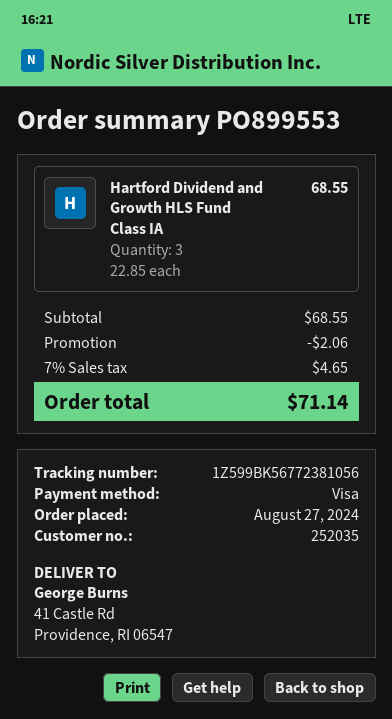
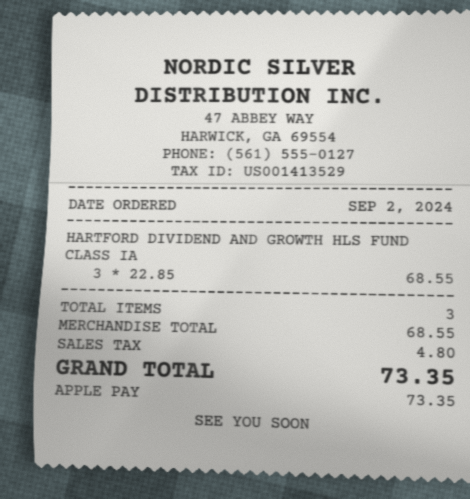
order date: 2024-08-27 -> 2024-09-02
payment method: Visa -> Apple Pay
discount: 2.06 -> none
tax: 4.65 -> 4.80
total: 71.14 -> 73.35

